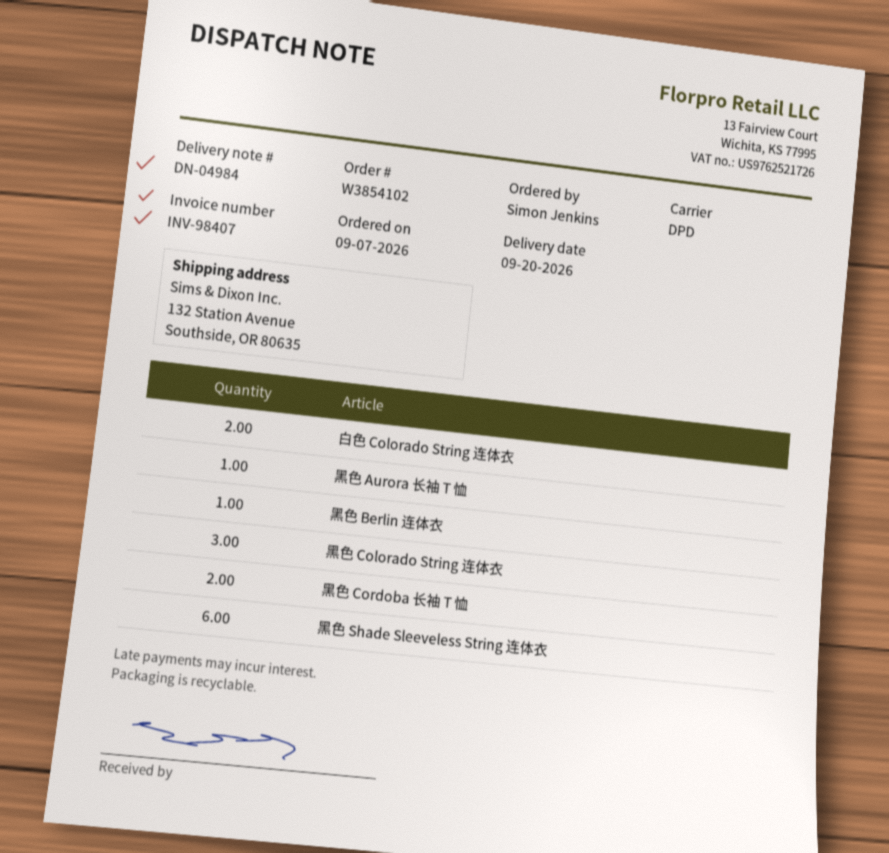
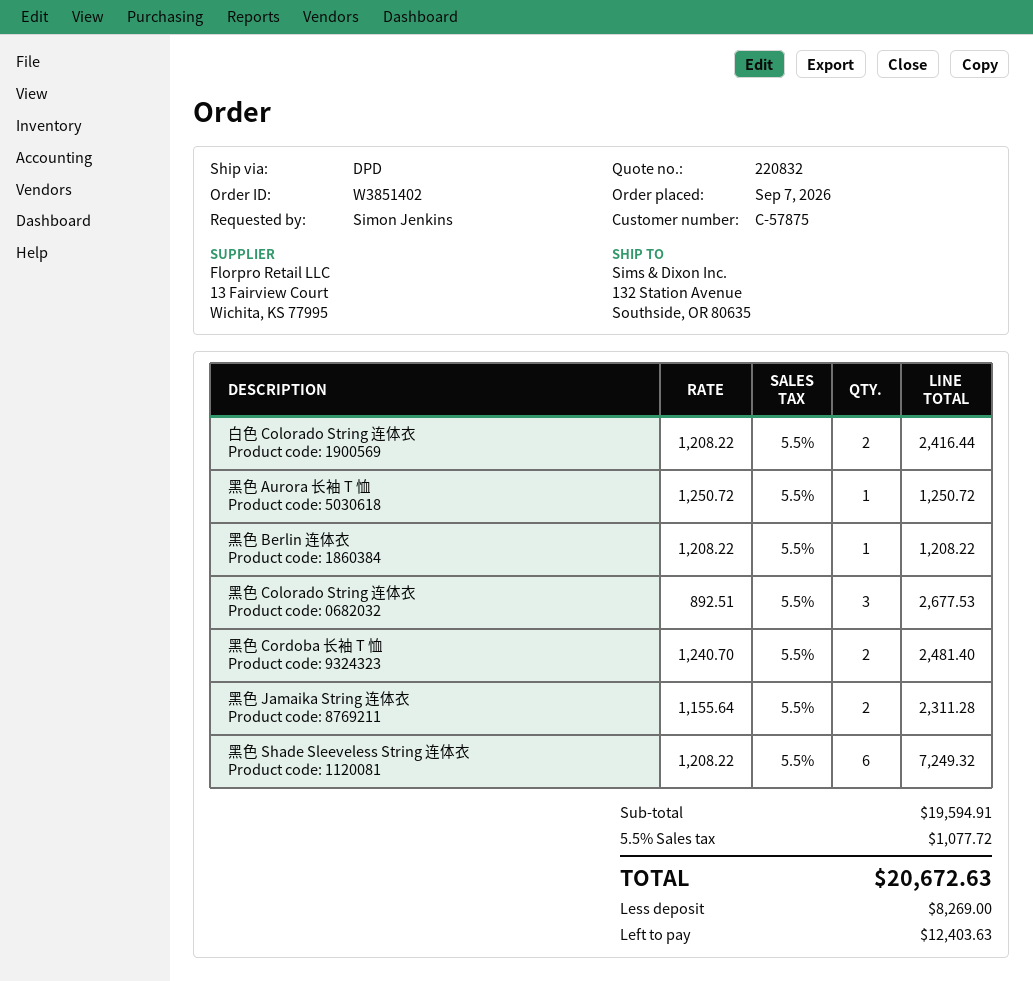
order number: W3854102 -> W3851402
黑色 Jamaika String 连体衣: none -> 2

